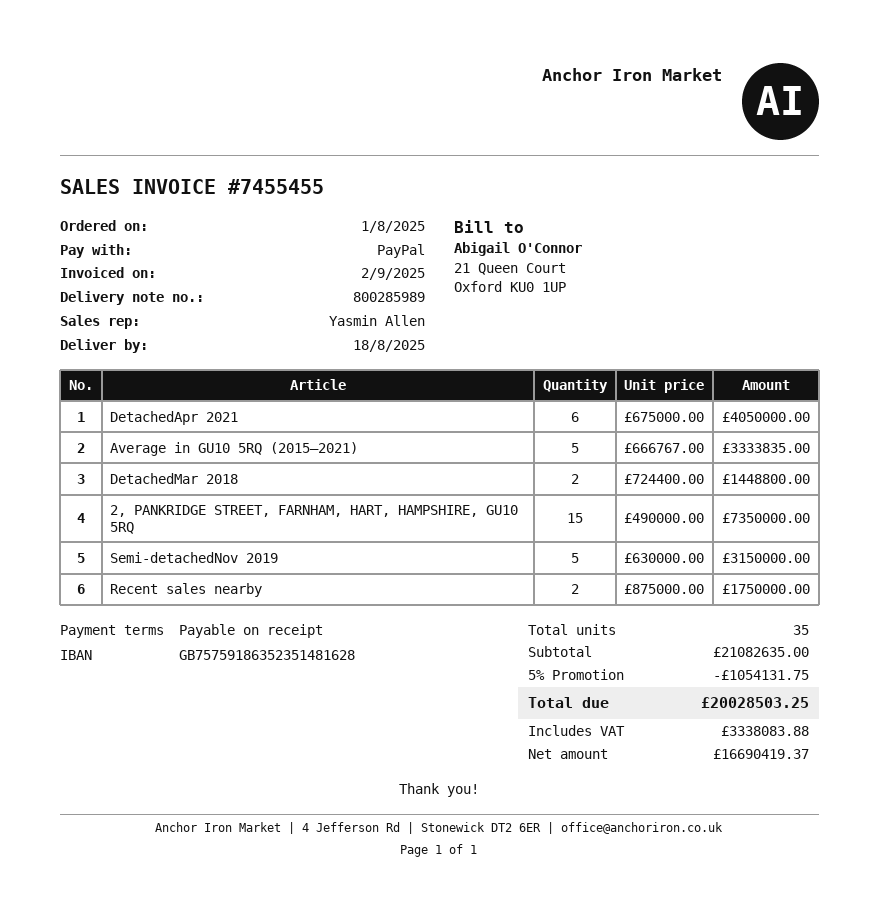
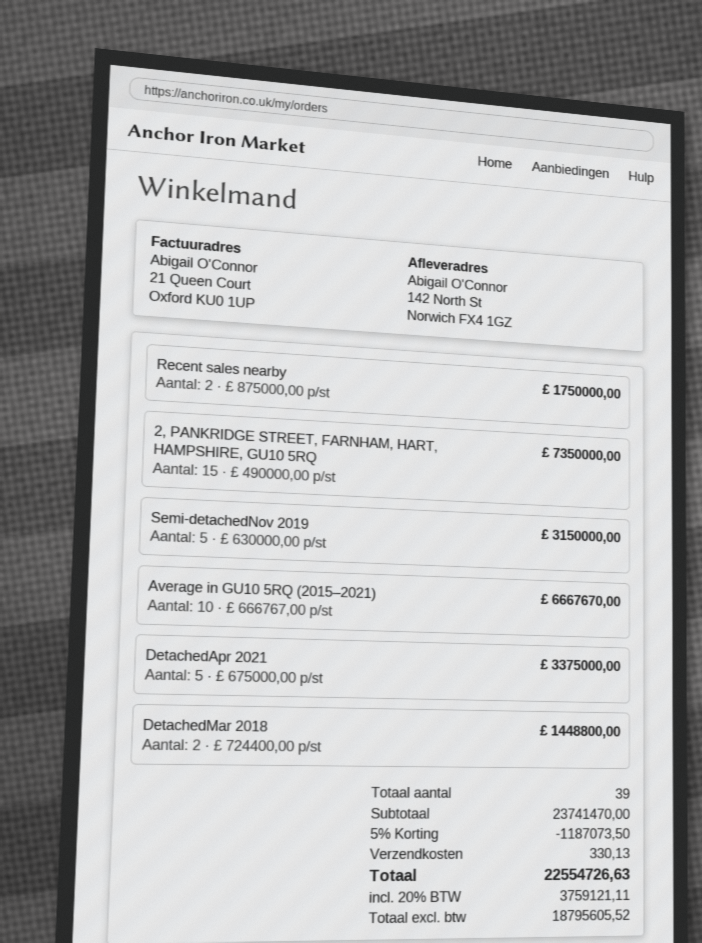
DetachedApr 2021: 6 x 675000.00 = 4050000.00 -> 5 x 675000.00 = 3375000.00
Average in GU10 5RQ (2015–2021): 5 x 666767.00 = 3333835.00 -> 10 x 666767.00 = 6667670.00
total quantity: 35 -> 39
subtotal: 21082635.00 -> 23741470.00
discount: 5% = 1054131.75 -> 5% = 1187073.50
shipping: none -> 330.13
net: 16690419.37 -> 18795605.52
tax: 3338083.88 -> 3759121.11
total: 20028503.25 -> 22554726.63

